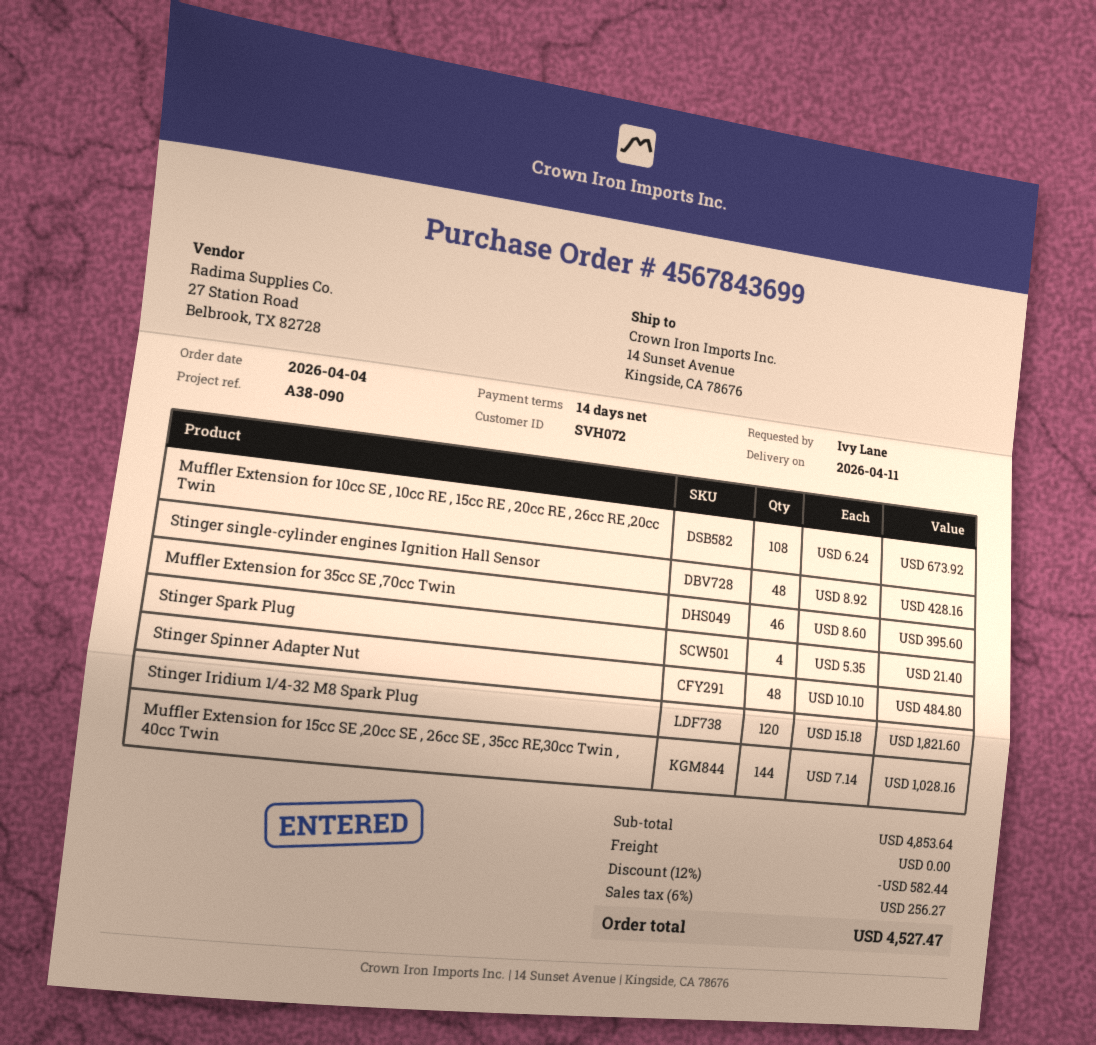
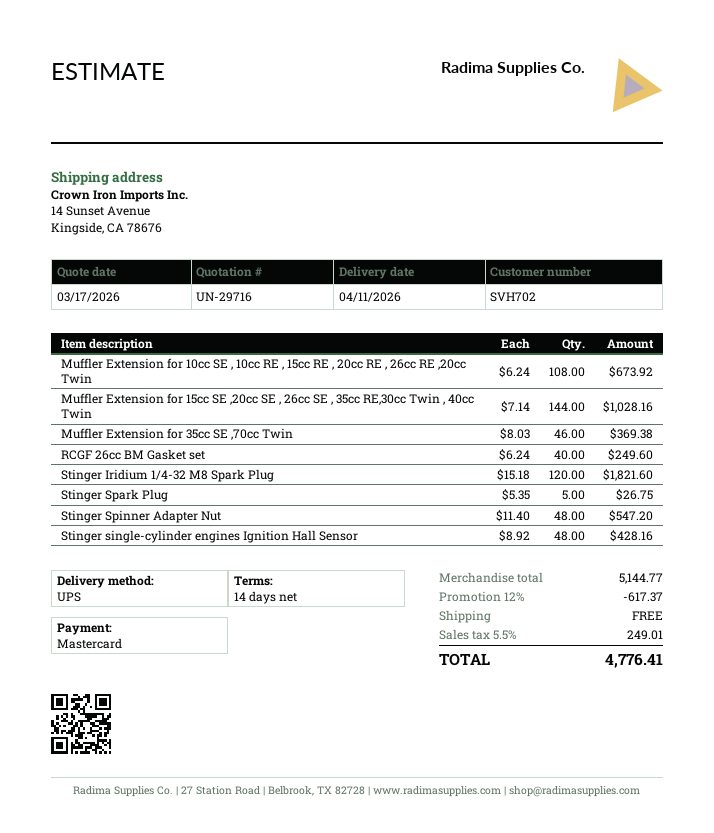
customer number: SVH072 -> SVH702
Muffler Extension for 35cc SE ,70cc Twin: 46 x 8.60 = 395.60 -> 46 x 8.03 = 369.38
Stinger Spark Plug: 4 x 5.35 = 21.40 -> 5 x 5.35 = 26.75
Stinger Spinner Adapter Nut: 48 x 10.10 = 484.80 -> 48 x 11.40 = 547.20
RCGF 26cc BM Gasket set: none -> 40 x 6.24 = 249.60
subtotal: 4853.64 -> 5144.77
discount: 12% = 582.44 -> 12% = 617.37
tax: 6% = 256.27 -> 5.5% = 249.01
total: 4527.47 -> 4776.41

